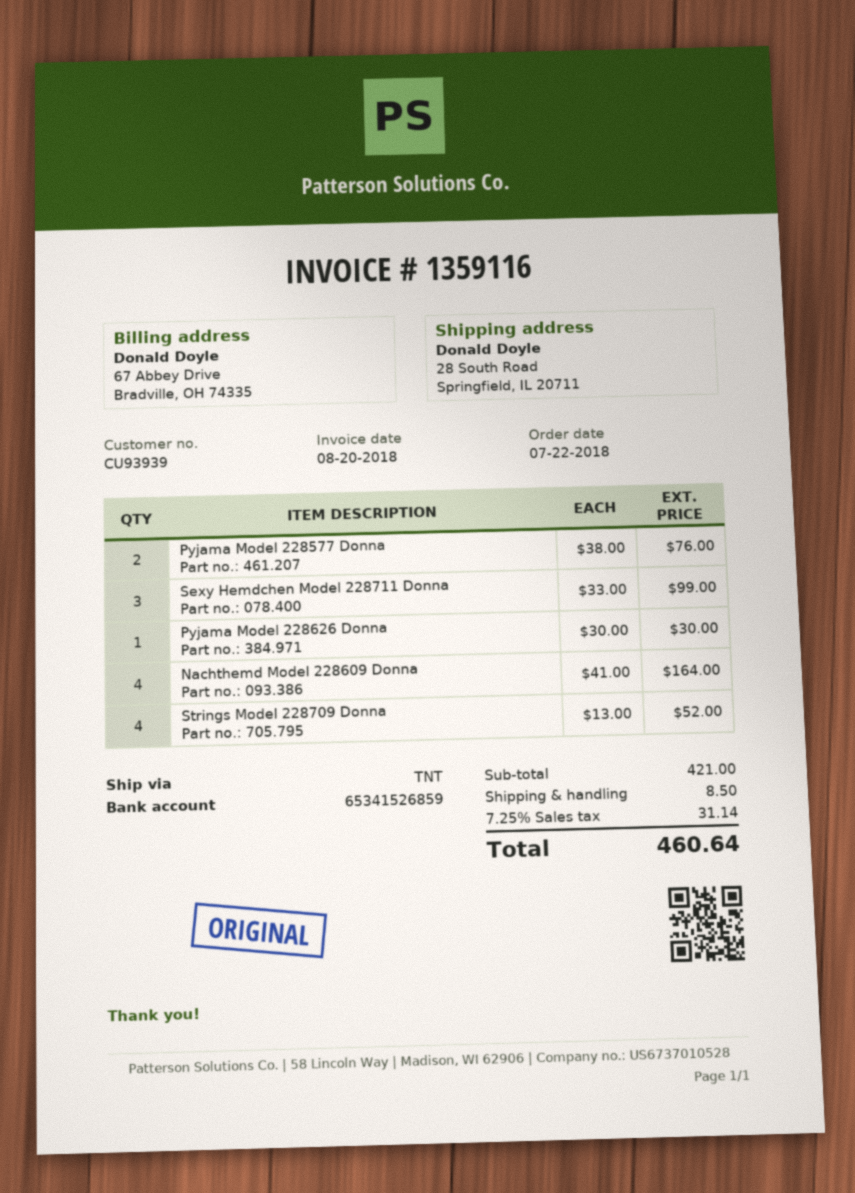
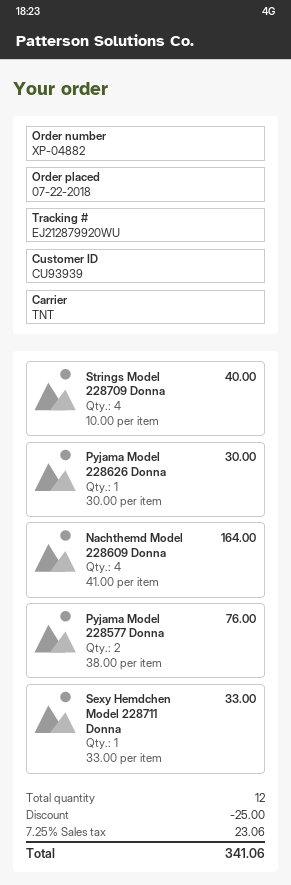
Sexy Hemdchen Model 228711 Donna: 3 x 33.00 = 99.00 -> 1 x 33.00 = 33.00
Strings Model 228709 Donna: 4 x 13.00 = 52.00 -> 4 x 10.00 = 40.00
discount: none -> 25.00
shipping: 8.50 -> none
tax: 7.25% = 31.14 -> 7.25% = 23.06
total: 460.64 -> 341.06

